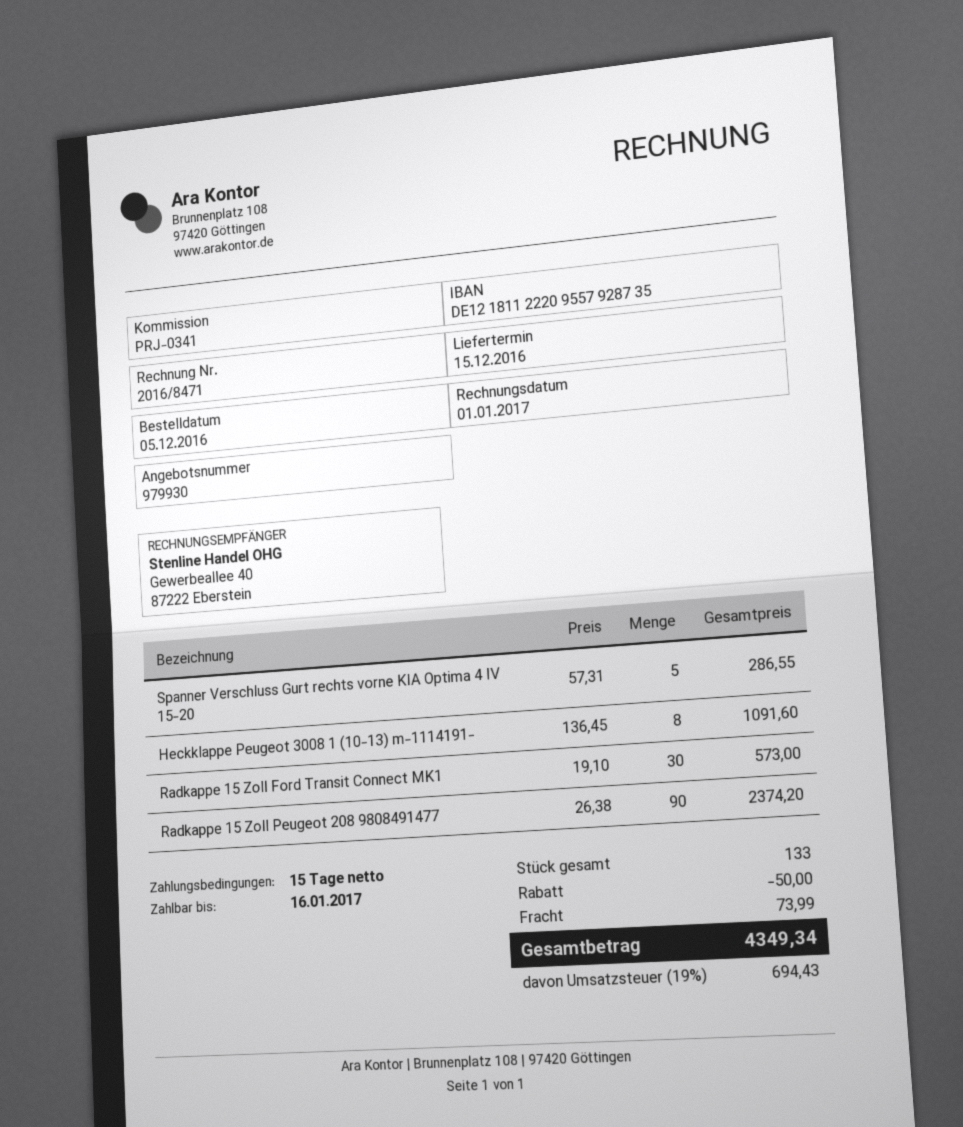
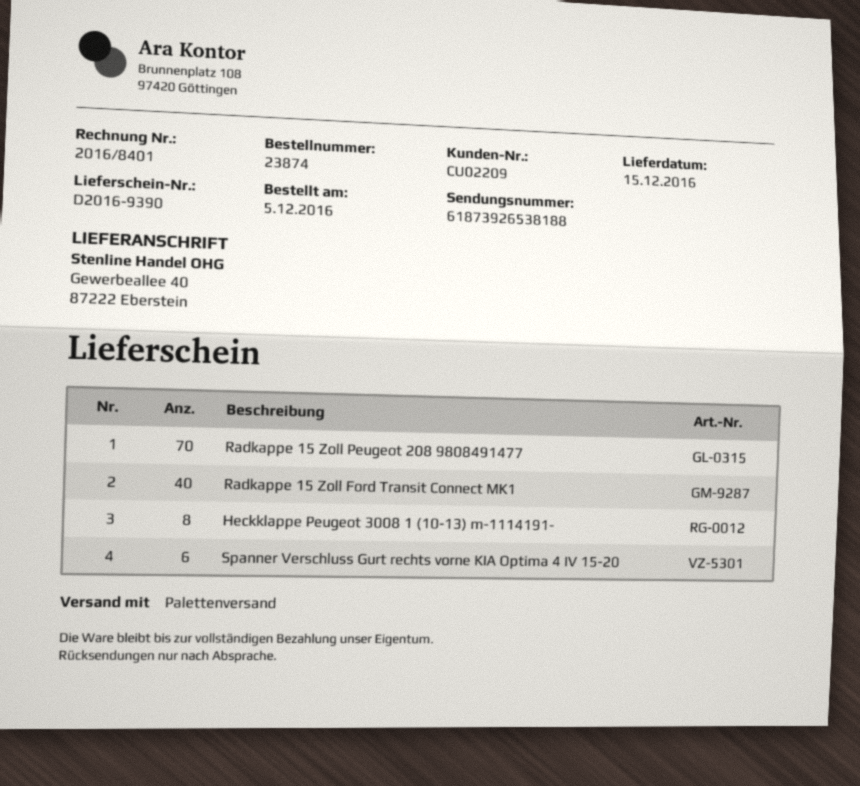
invoice number: 2016/8471 -> 2016/8401
Spanner Verschluss Gurt rechts vorne KIA Optima 4 IV 15-20: 5 -> 6
Radkappe 15 Zoll Ford Transit Connect MK1: 30 -> 40
Radkappe 15 Zoll Peugeot 208 9808491477: 90 -> 70

